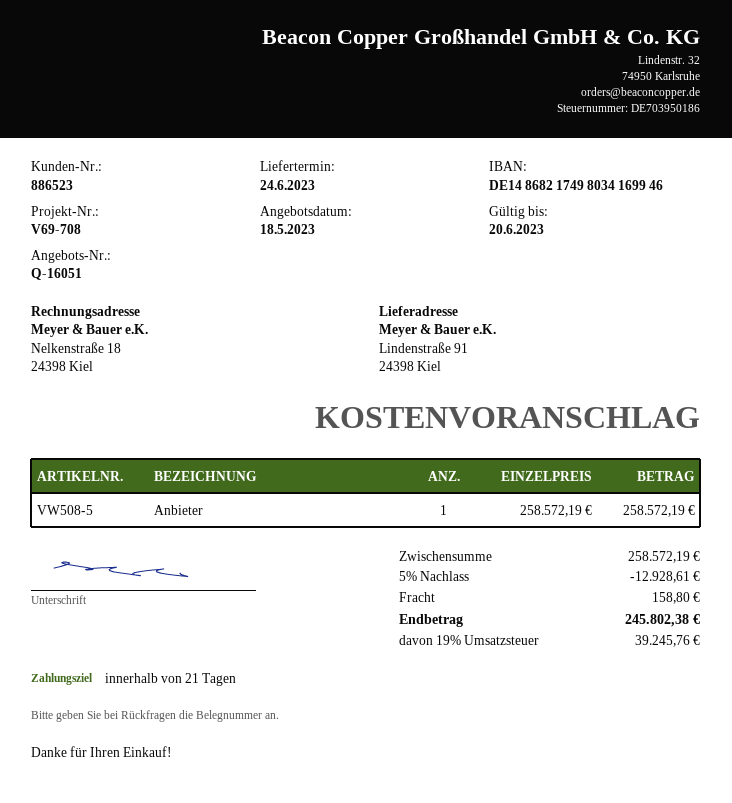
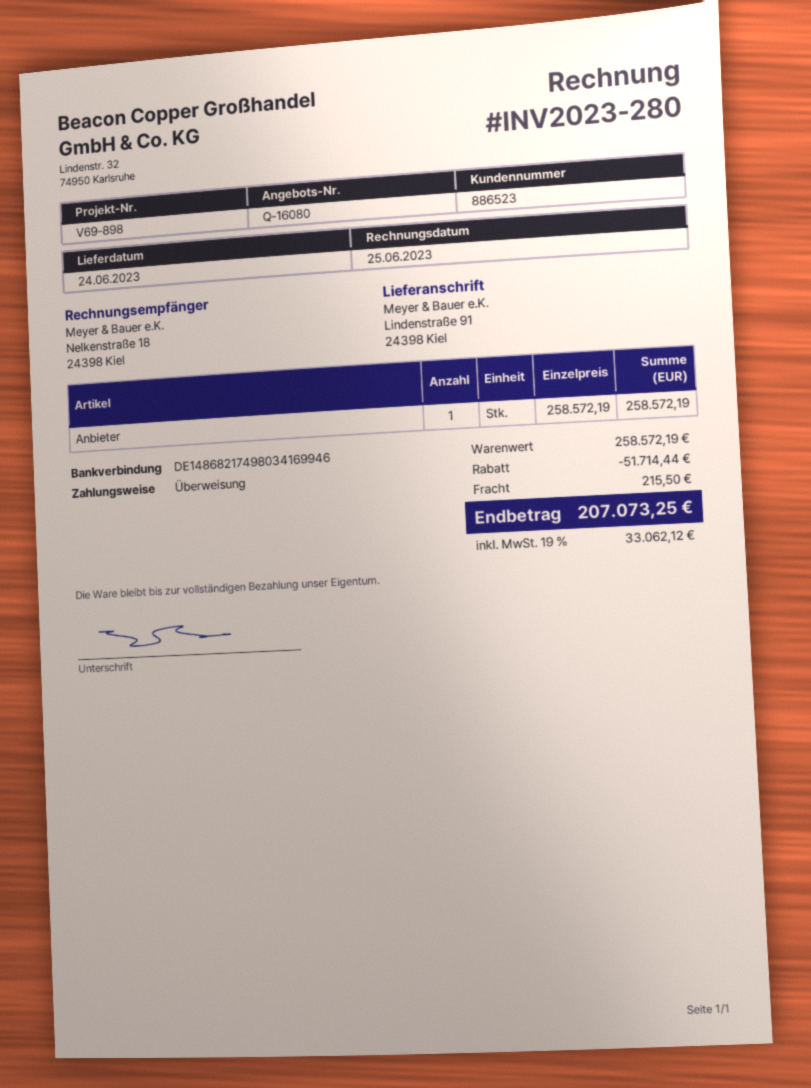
quote number: Q-16051 -> Q-16080
reference: V69-708 -> V69-898
discount: 12928.61 -> 51714.44
shipping: 158.80 -> 215.50
tax: 19% = 39245.76 -> 19% = 33062.12
total: 245802.38 -> 207073.25

